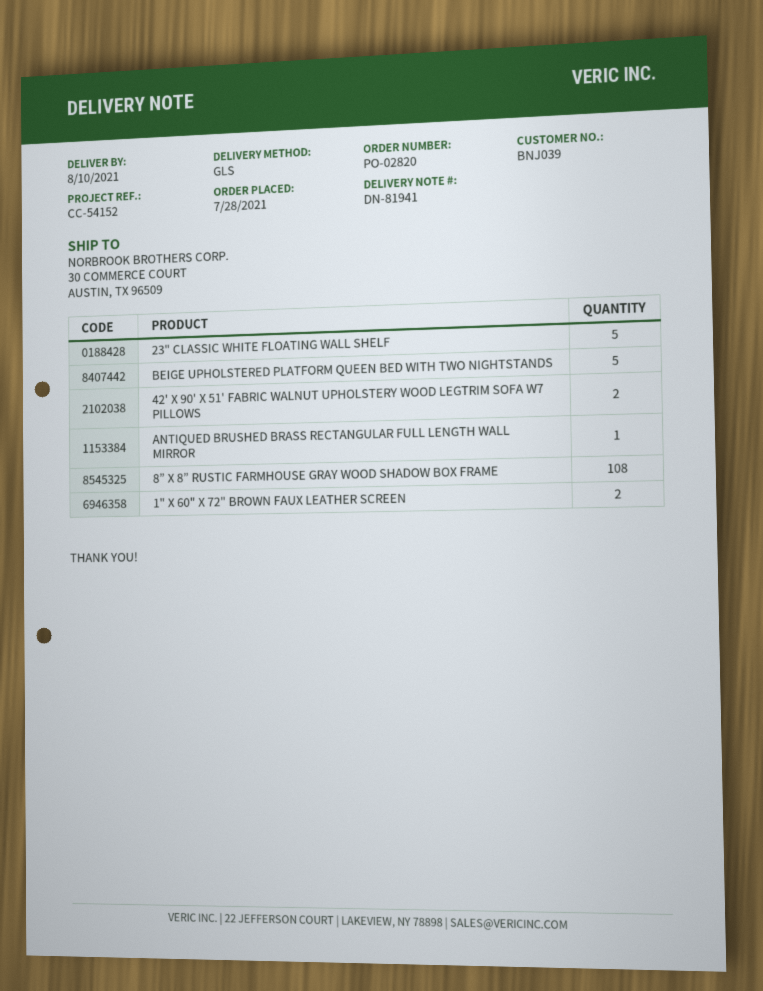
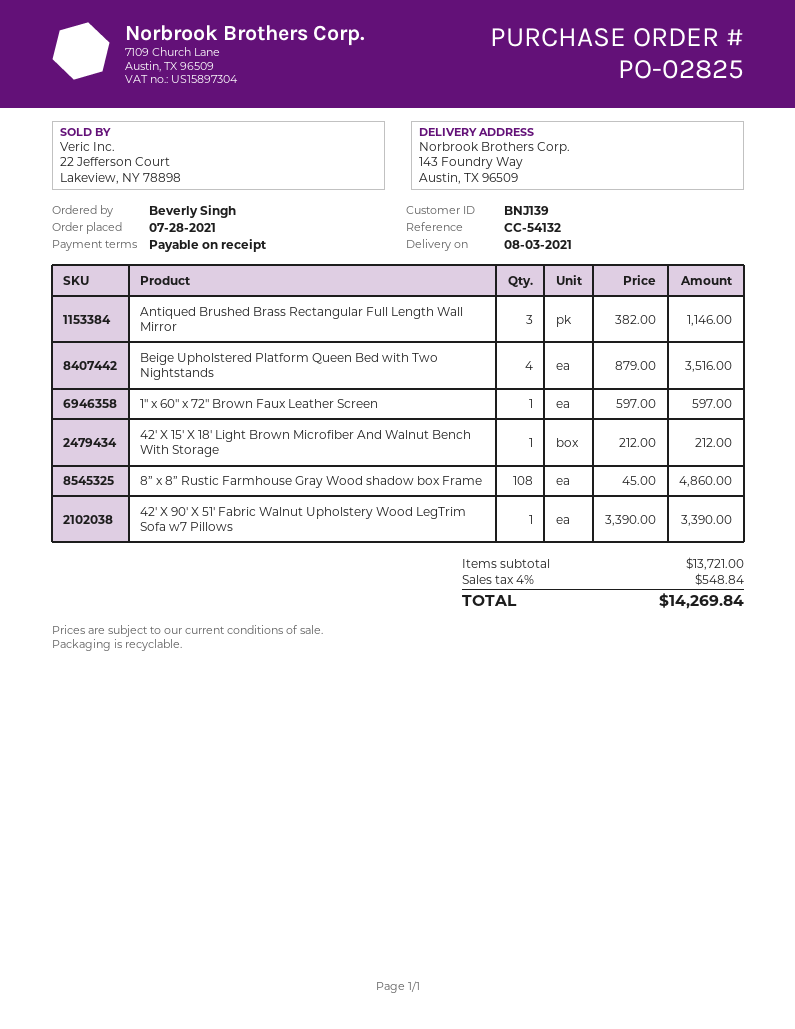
order number: PO-02820 -> PO-02825
delivery date: 2021-08-10 -> 2021-08-03
customer number: BNJ039 -> BNJ139
reference: CC-54152 -> CC-54132
ship to: 30 COMMERCE COURT, AUSTIN, TX 96509 -> 143 Foundry Way, Austin, TX 96509
23" CLASSIC WHITE FLOATING WALL SHELF: 5 -> none
BEIGE UPHOLSTERED PLATFORM QUEEN BED WITH TWO NIGHTSTANDS: 5 -> 4
42' X 90' X 51' FABRIC WALNUT UPHOLSTERY WOOD LEGTRIM SOFA W7 PILLOWS: 2 -> 1
ANTIQUED BRUSHED BRASS RECTANGULAR FULL LENGTH WALL MIRROR: 1 -> 3
1" X 60" X 72" BROWN FAUX LEATHER SCREEN: 2 -> 1
42' X 15' X 18' Light Brown Microfiber And Walnut Bench With Storage: none -> 1

